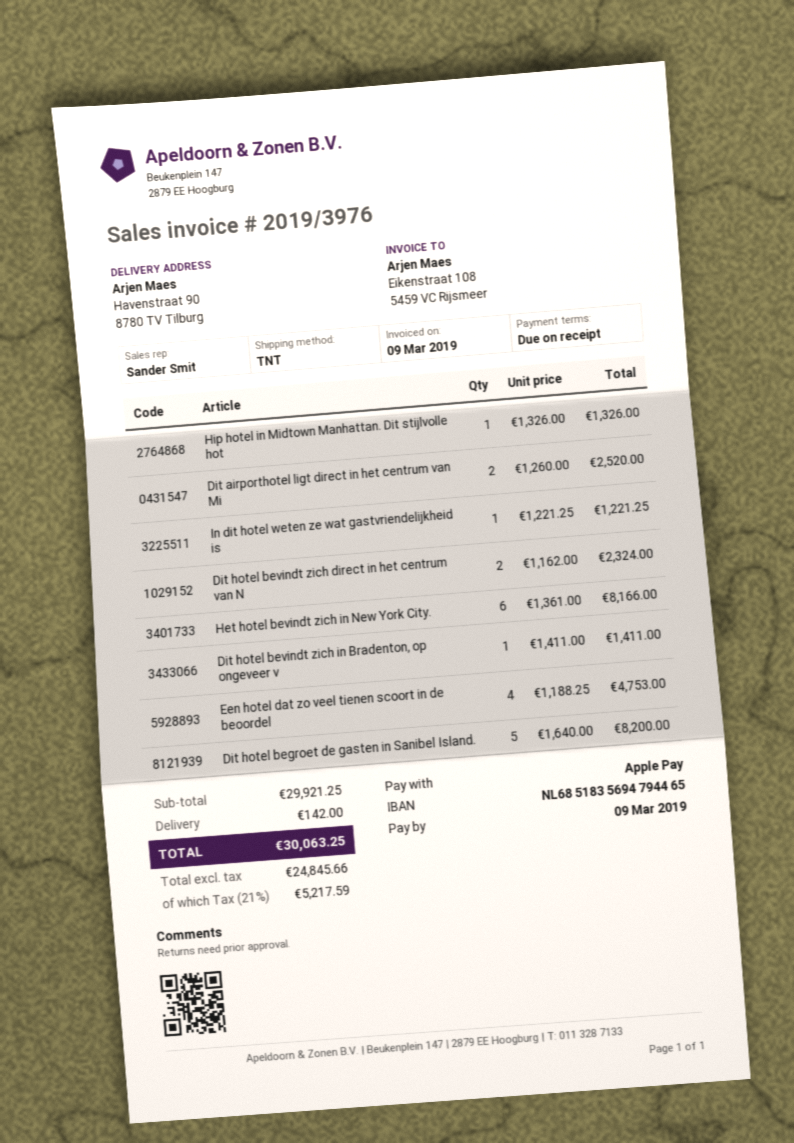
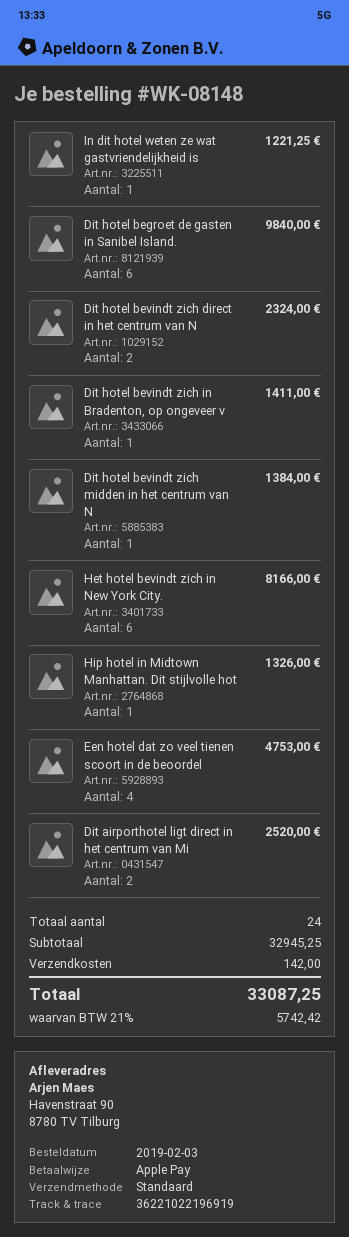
shipping method: TNT -> standard
Dit hotel begroet de gasten in Sanibel Island.: 5 for 8200.00 -> 6 for 9840.00
Dit hotel bevindt zich midden in het centrum van N: none -> 1 for 1384.00
subtotal: 29921.25 -> 32945.25
tax: 21% = 5217.59 -> 21% = 5742.42
total: 30063.25 -> 33087.25

